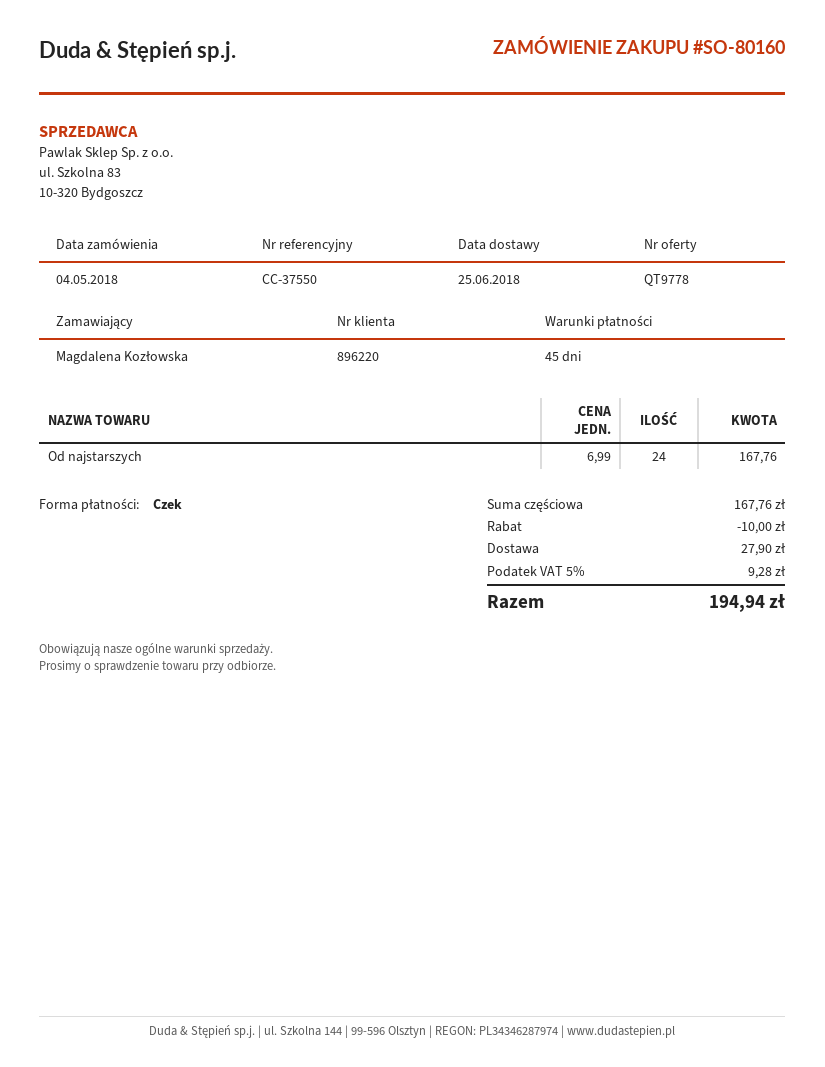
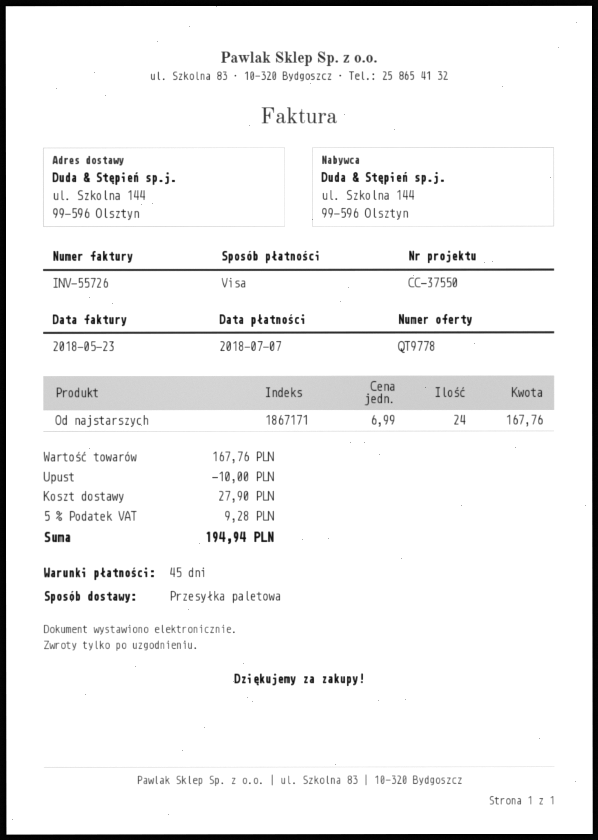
payment method: cheque -> Visa

